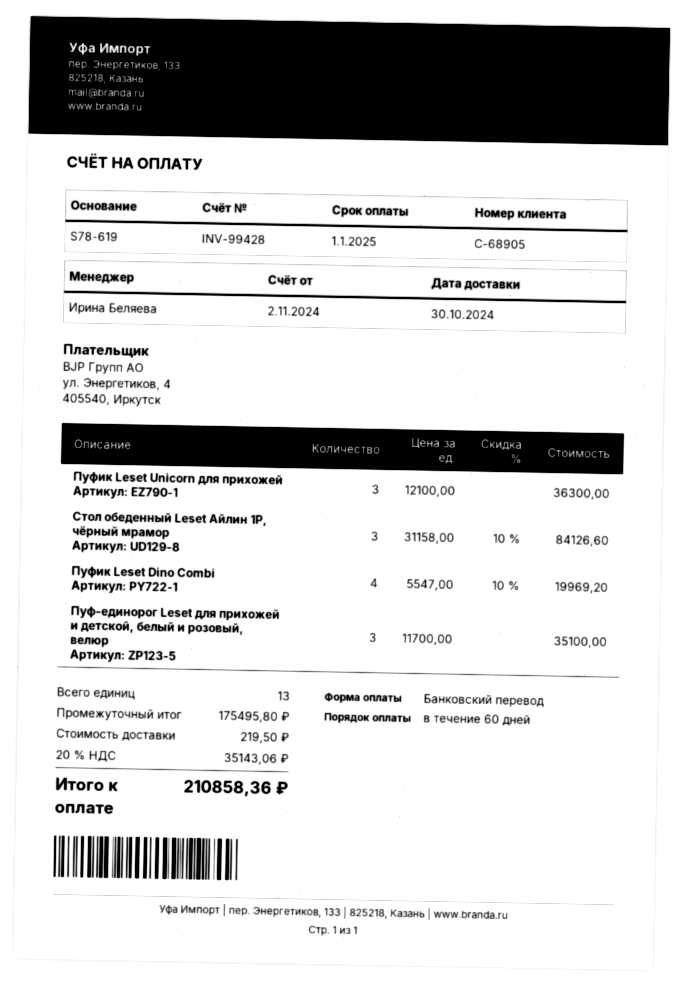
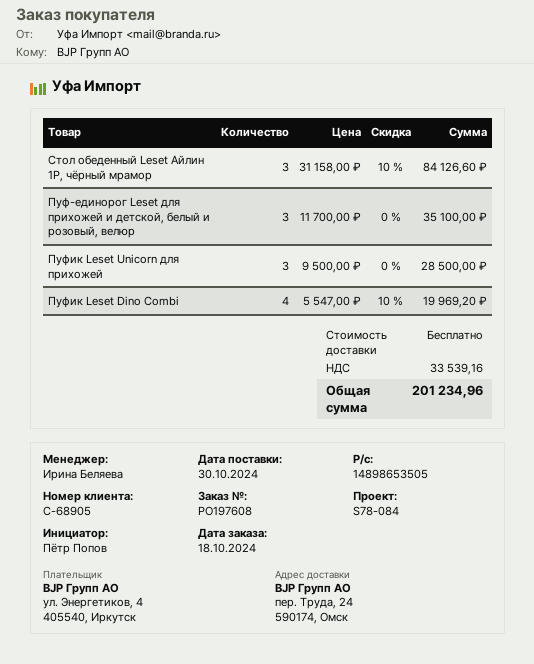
reference: S78-619 -> S78-084
Пуфик Leset Unicorn для прихожей: 3 x 12100.00 = 36300.00 -> 3 x 9500.00 = 28500.00
shipping: 219.50 -> 0.00
tax: 35143.06 -> 33539.16
total: 210858.36 -> 201234.96

